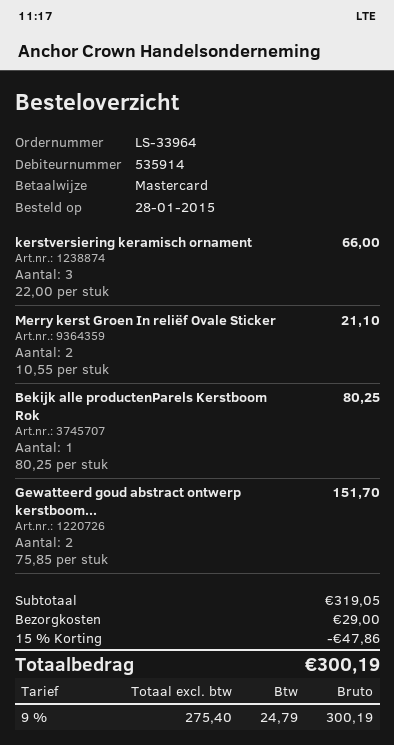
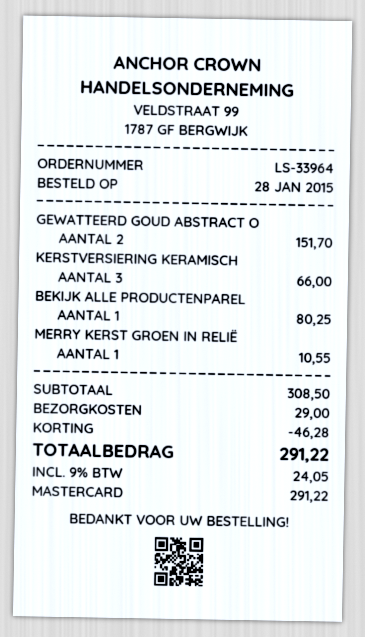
Merry kerst Groen In reliëf Ovale Sticker: 2 for 21.10 -> 1 for 10.55
subtotal: 319.05 -> 308.50
discount: 47.86 -> 46.28
tax: 9% = 24.79 -> 9% = 24.05
total: 300.19 -> 291.22

